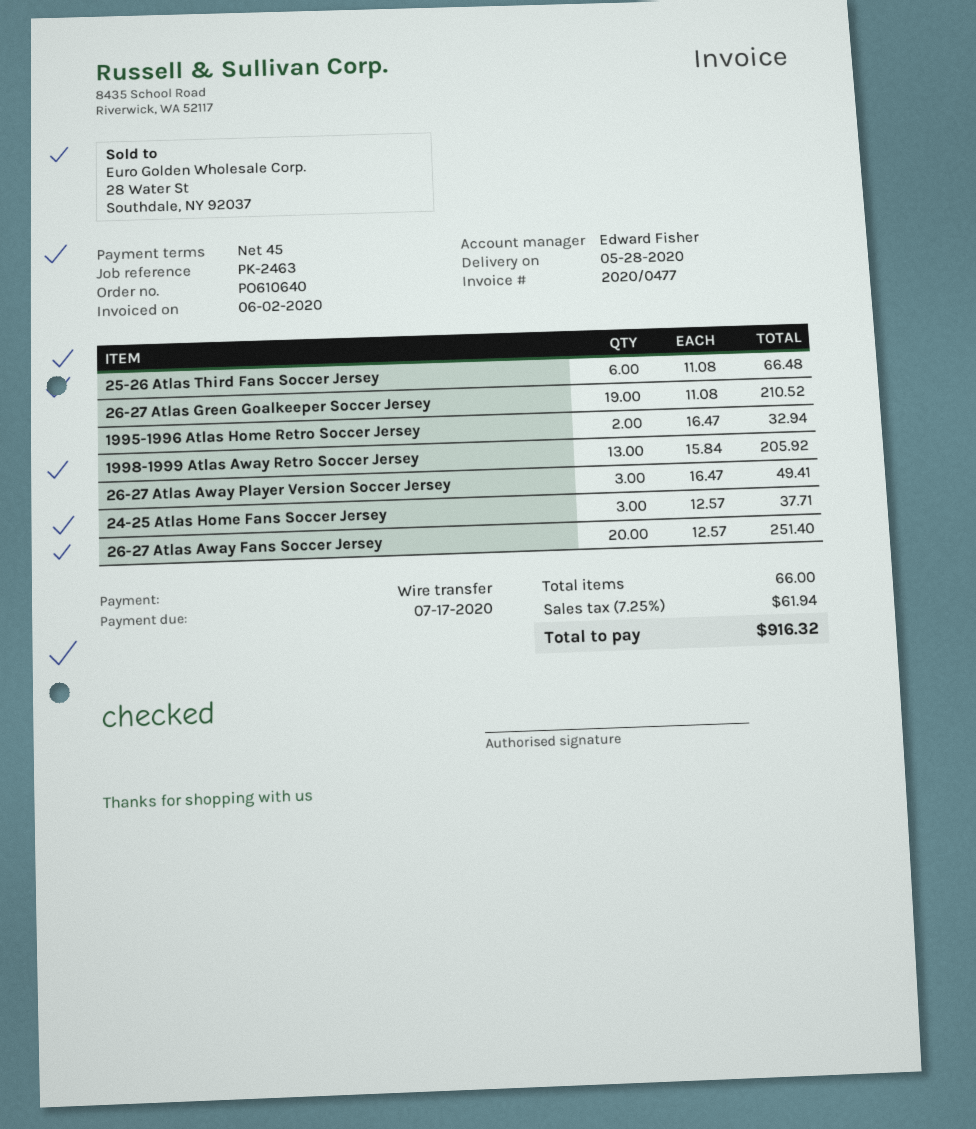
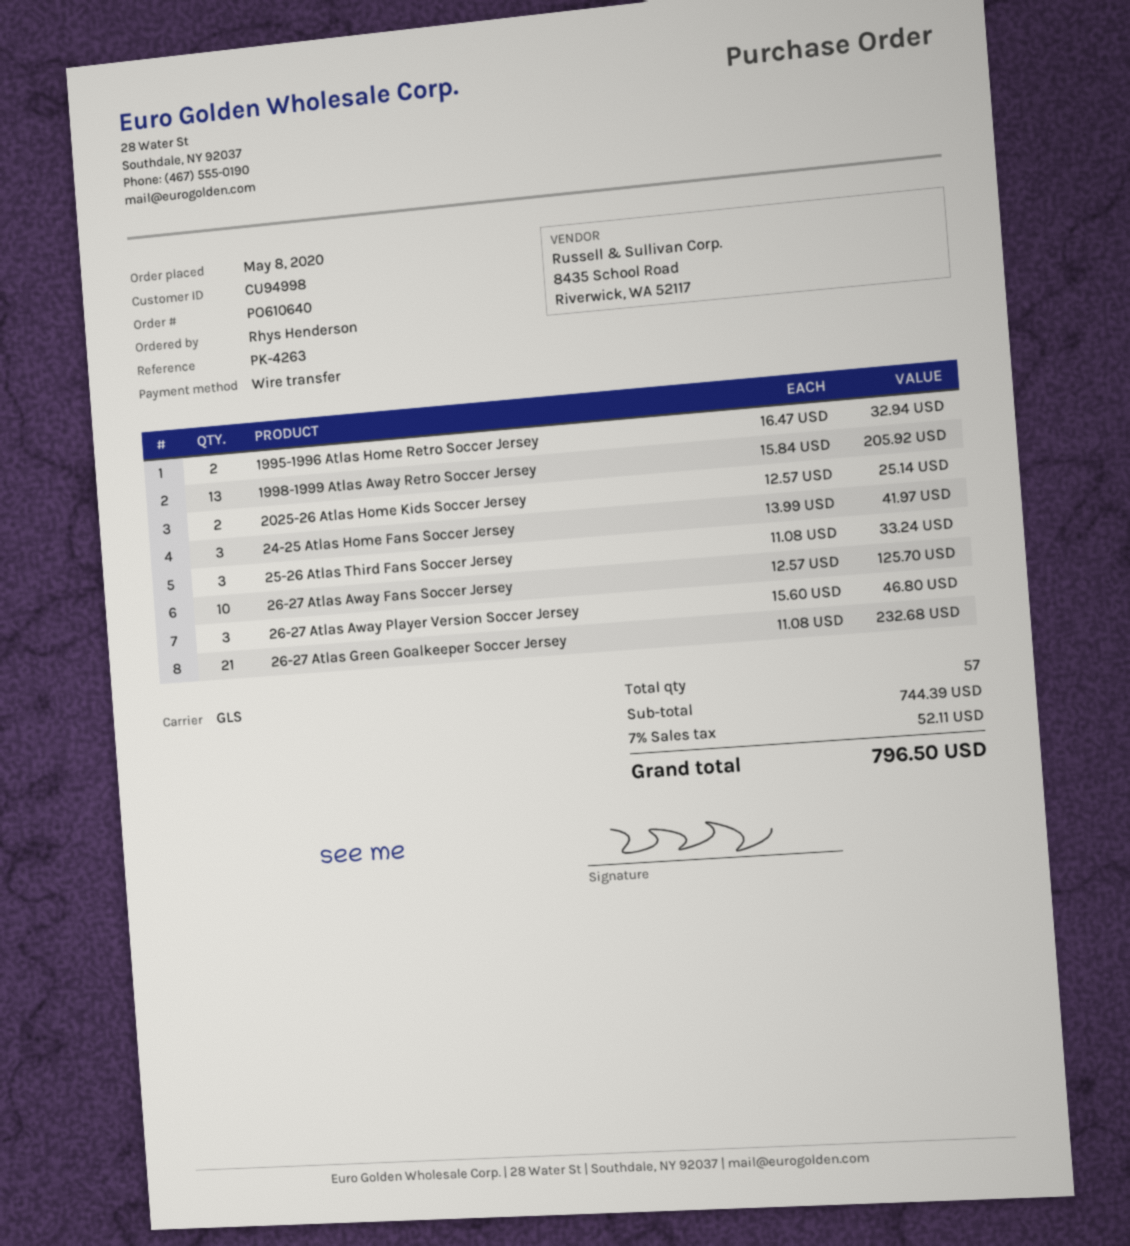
reference: PK-2463 -> PK-4263
25-26 Atlas Third Fans Soccer Jersey: 6 x 11.08 = 66.48 -> 3 x 11.08 = 33.24
26-27 Atlas Green Goalkeeper Soccer Jersey: 19 x 11.08 = 210.52 -> 21 x 11.08 = 232.68
26-27 Atlas Away Player Version Soccer Jersey: 3 x 16.47 = 49.41 -> 3 x 15.60 = 46.80
24-25 Atlas Home Fans Soccer Jersey: 3 x 12.57 = 37.71 -> 3 x 13.99 = 41.97
26-27 Atlas Away Fans Soccer Jersey: 20 x 12.57 = 251.40 -> 10 x 12.57 = 125.70
2025-26 Atlas Home Kids Soccer Jersey: none -> 2 x 12.57 = 25.14
total quantity: 66 -> 57
tax: 7.25% = 61.94 -> 7% = 52.11
total: 916.32 -> 796.50

